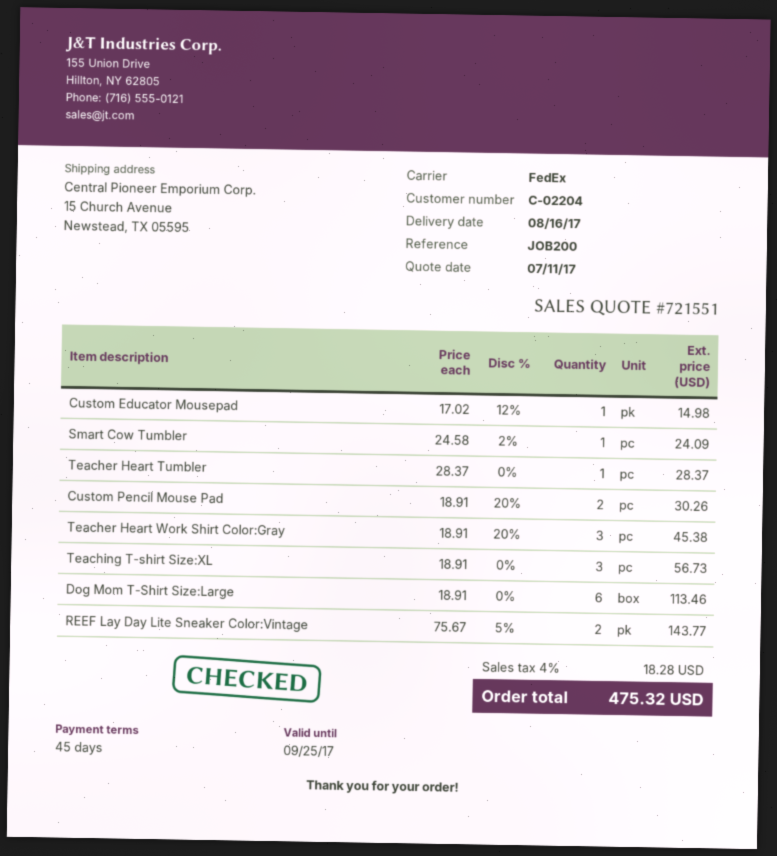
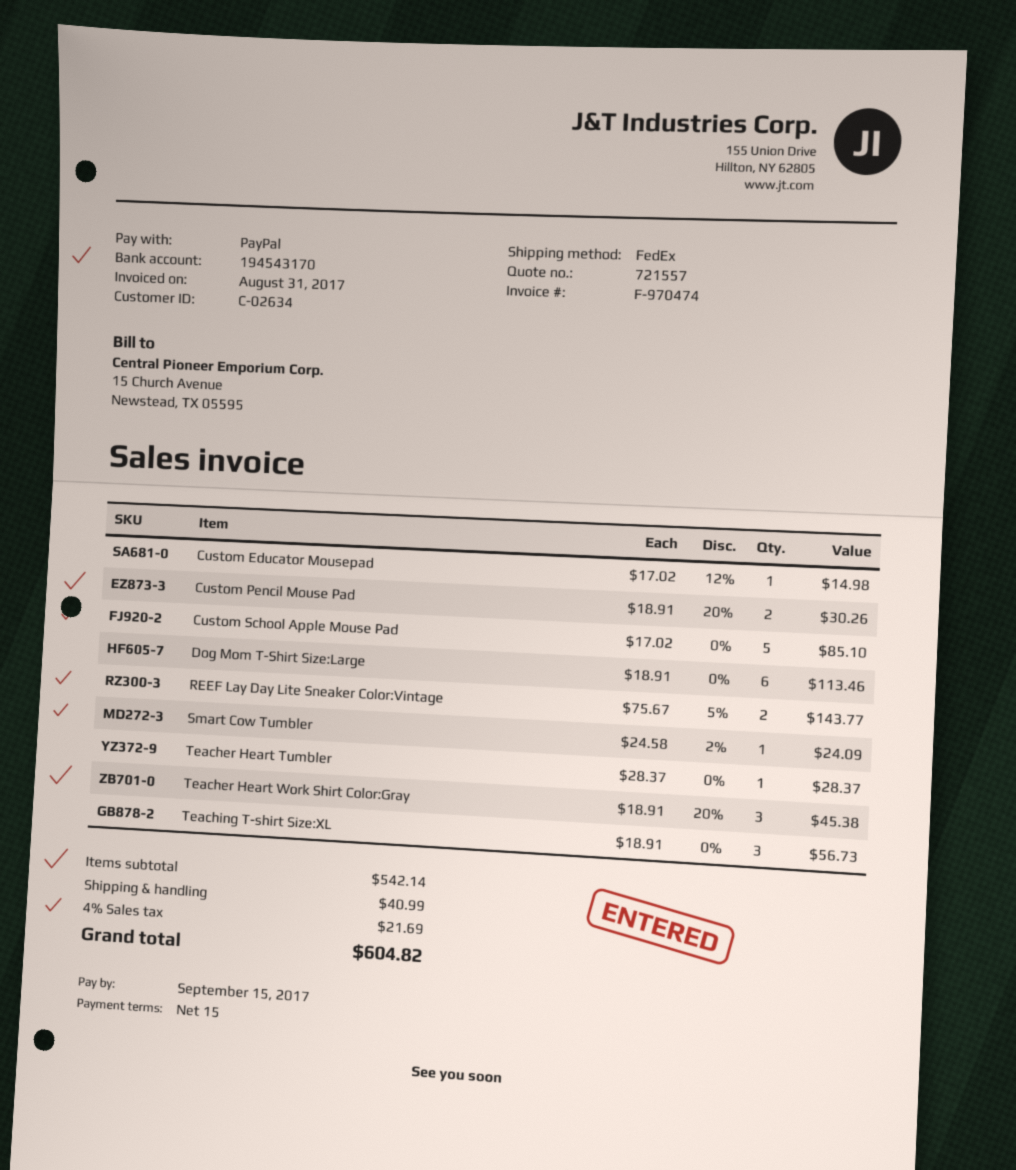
quote number: 721551 -> 721557
payment terms: 45 days -> 15 days
customer number: C-02204 -> C-02634
Custom School Apple Mouse Pad: none -> 5 x 17.02 = 85.10
shipping: none -> 40.99
tax: 4% = 18.28 -> 4% = 21.69
total: 475.32 -> 604.82

